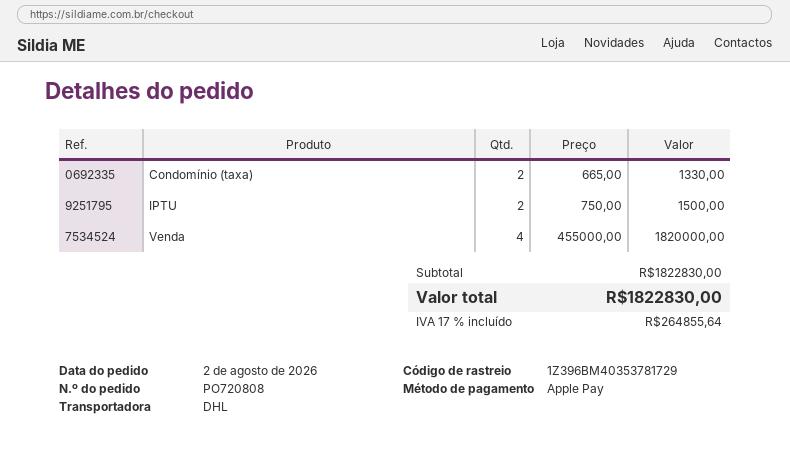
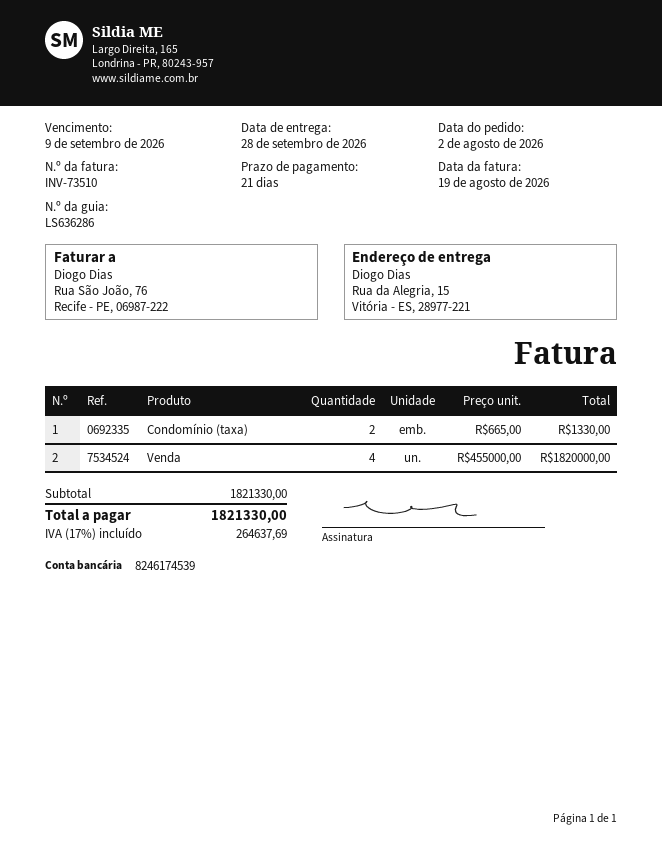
IPTU: 2 x 750.00 = 1500.00 -> none
subtotal: 1822830.00 -> 1821330.00
tax: 17% = 264855.64 -> 17% = 264637.69
total: 1822830.00 -> 1821330.00

